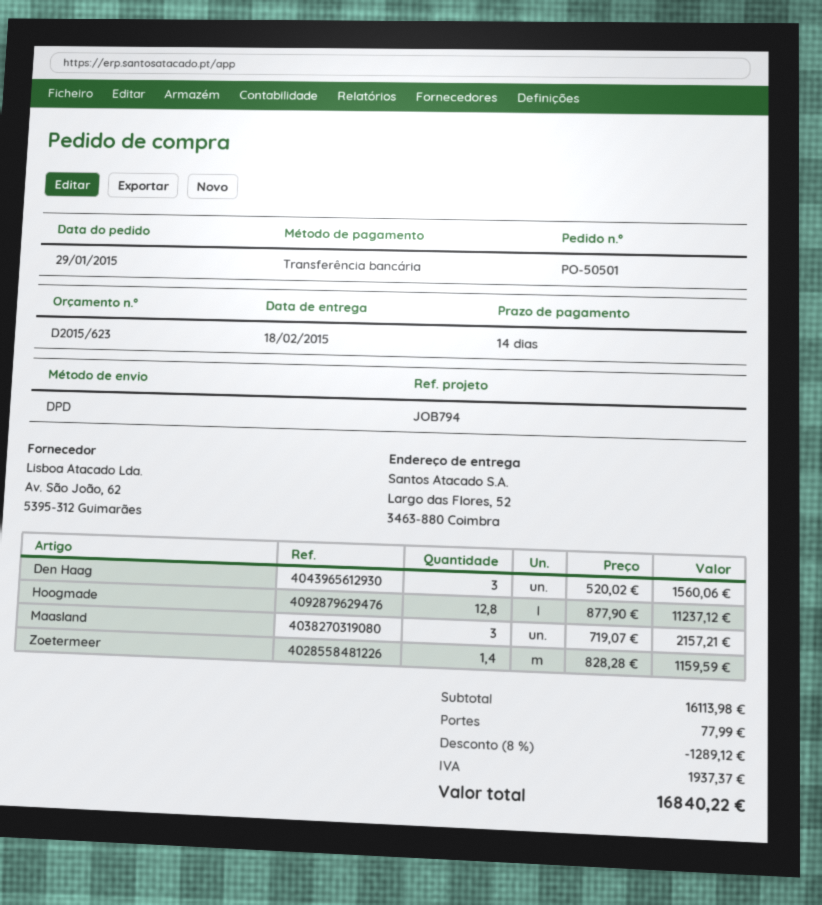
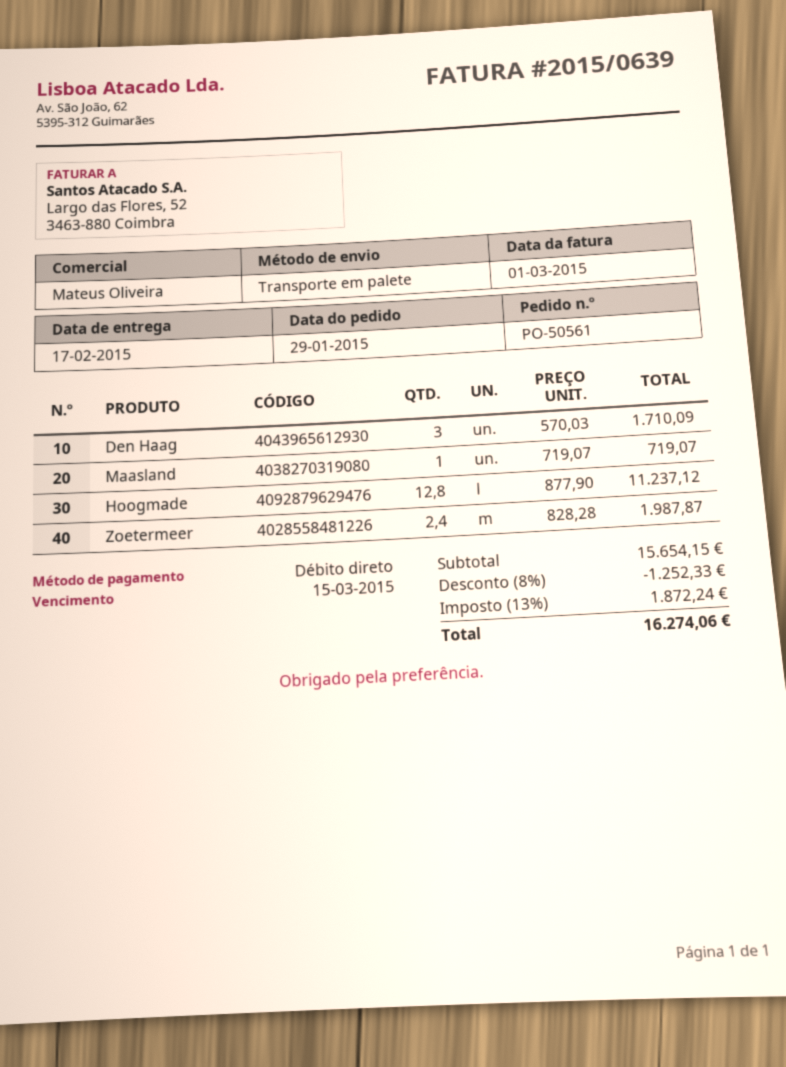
order number: PO-50501 -> PO-50561
delivery date: 2015-02-18 -> 2015-02-17
payment method: bank transfer -> direct debit
shipping method: DPD -> pallet freight
Den Haag: 3 x 520.02 = 1560.06 -> 3 x 570.03 = 1710.09
Maasland: 3 x 719.07 = 2157.21 -> 1 x 719.07 = 719.07
Zoetermeer: 1.4 x 828.28 = 1159.59 -> 2.4 x 828.28 = 1987.87
subtotal: 16113.98 -> 15654.15
discount: 8% = 1289.12 -> 8% = 1252.33
shipping: 77.99 -> none
tax: 1937.37 -> 1872.24
total: 16840.22 -> 16274.06

